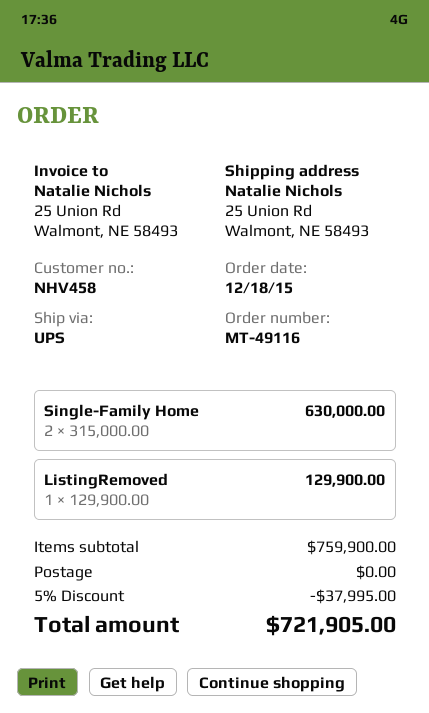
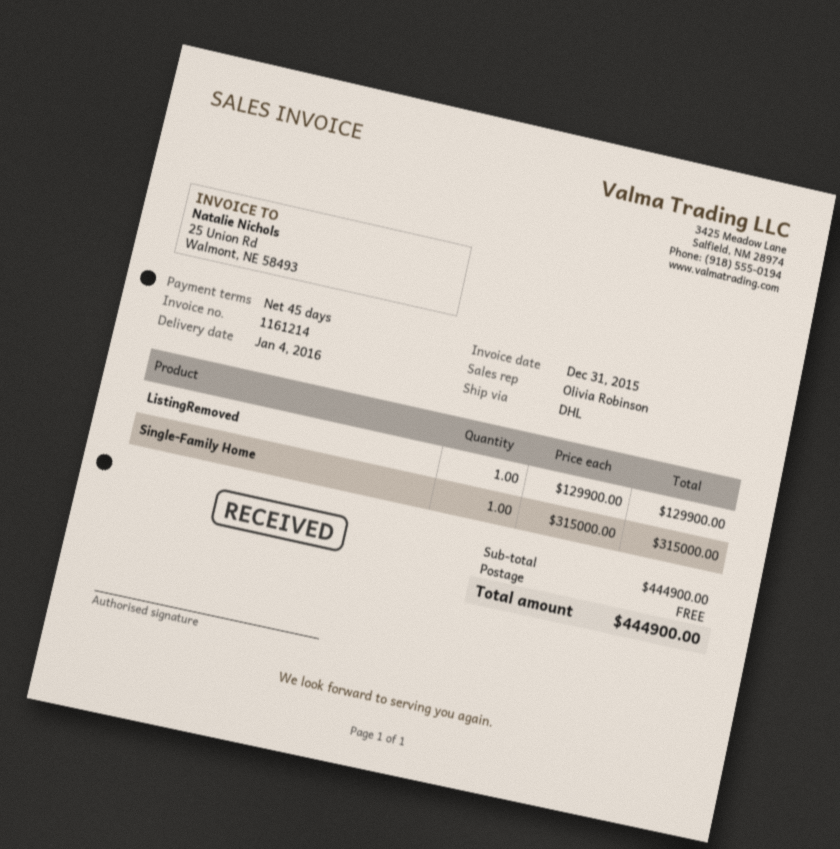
shipping method: UPS -> DHL
Single-Family Home: 2 x 315000.00 = 630000.00 -> 1 x 315000.00 = 315000.00
subtotal: 759900.00 -> 444900.00
discount: 5% = 37995.00 -> none
total: 721905.00 -> 444900.00

